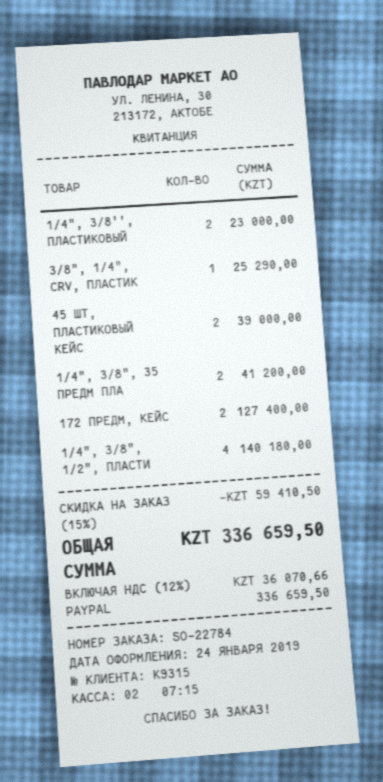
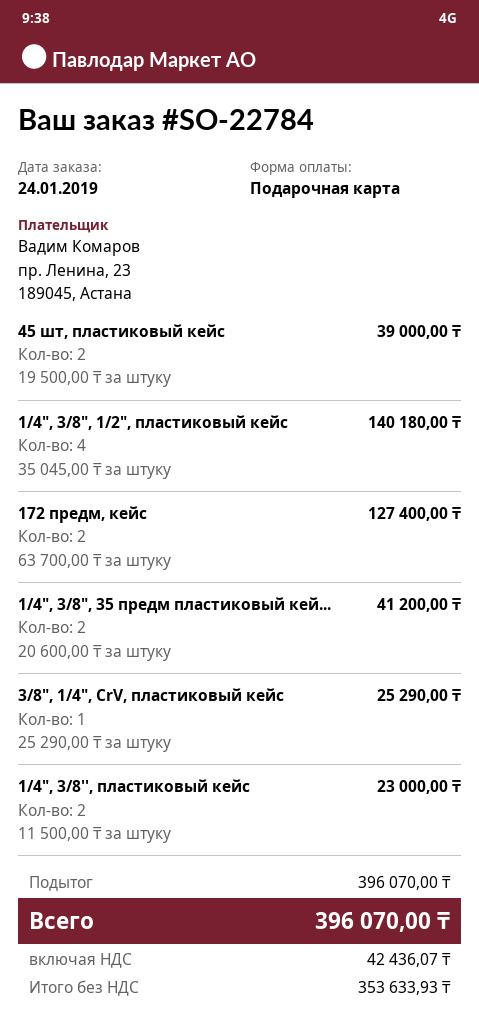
payment method: PayPal -> gift card
discount: 15% = 59410.50 -> none
tax: 36070.66 -> 42436.07
total: 336659.50 -> 396070.00

